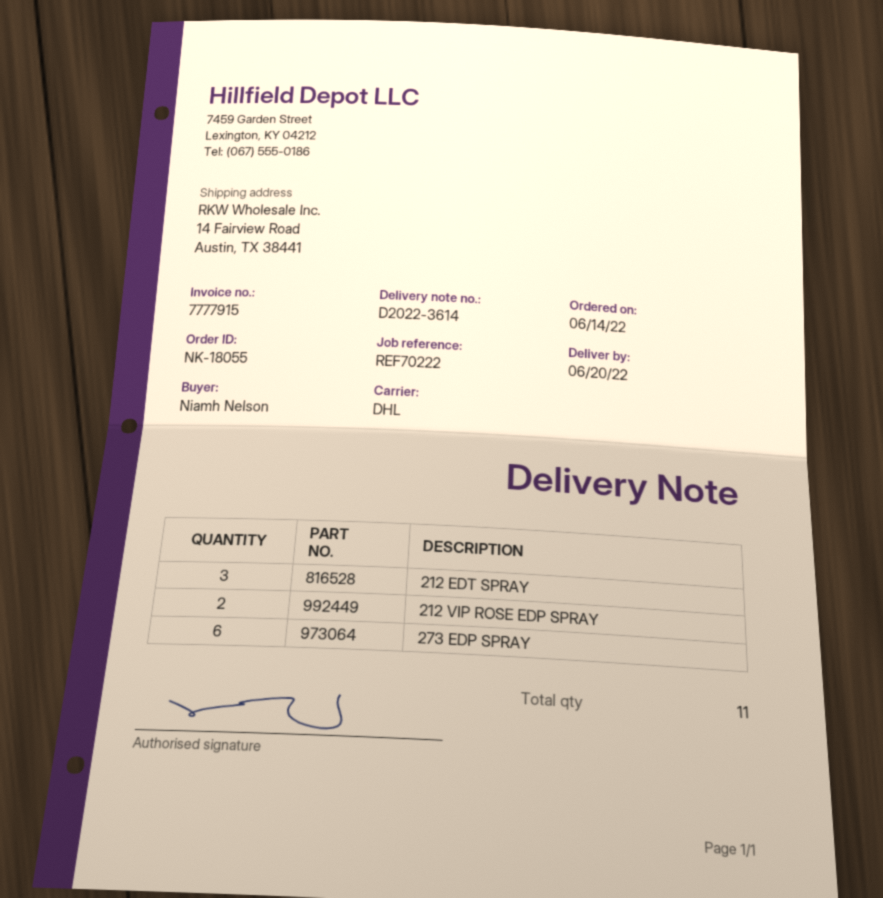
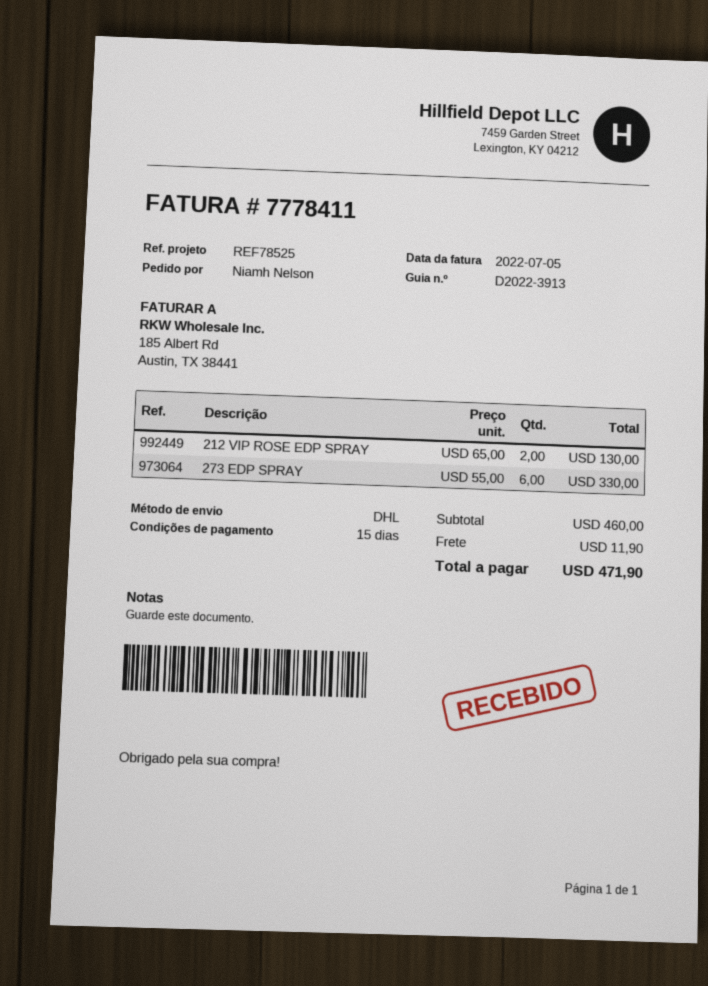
delivery note number: D2022-3614 -> D2022-3913
invoice number: 7777915 -> 7778411
reference: REF70222 -> REF78525
212 EDT SPRAY: 3 -> none

